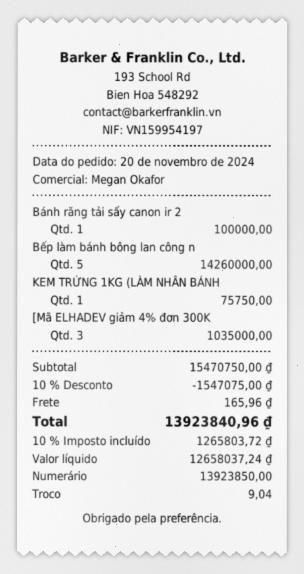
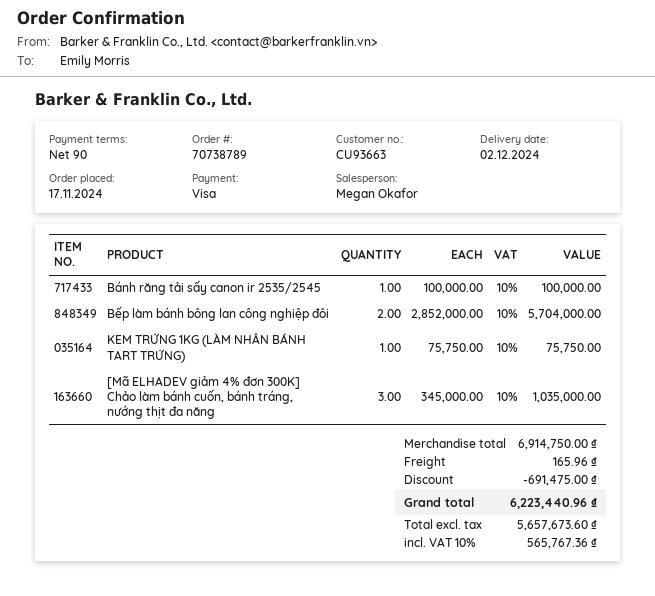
order date: 2024-11-20 -> 2024-11-17
payment method: cash -> Visa
Bếp làm bánh bông lan công n: 5 for 14260000.00 -> 2 for 5704000.00
subtotal: 15470750.00 -> 6914750.00
discount: 1547075.00 -> 691475.00
net: 12658037.24 -> 5657673.60
tax: 10% = 1265803.72 -> 10% = 565767.36
total: 13923840.96 -> 6223440.96

